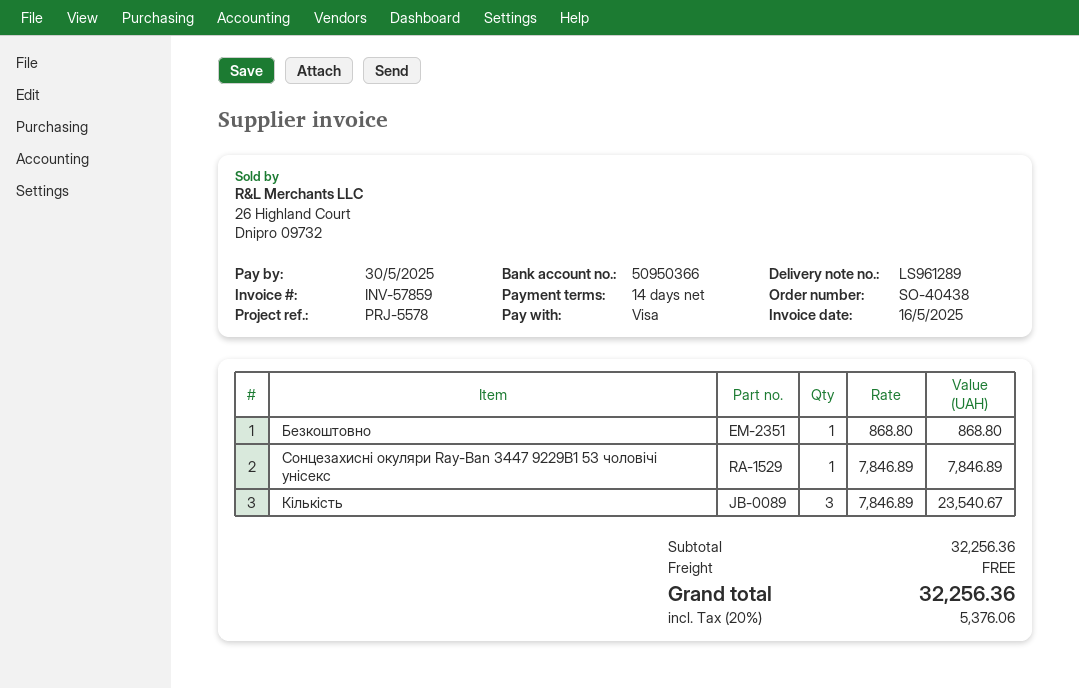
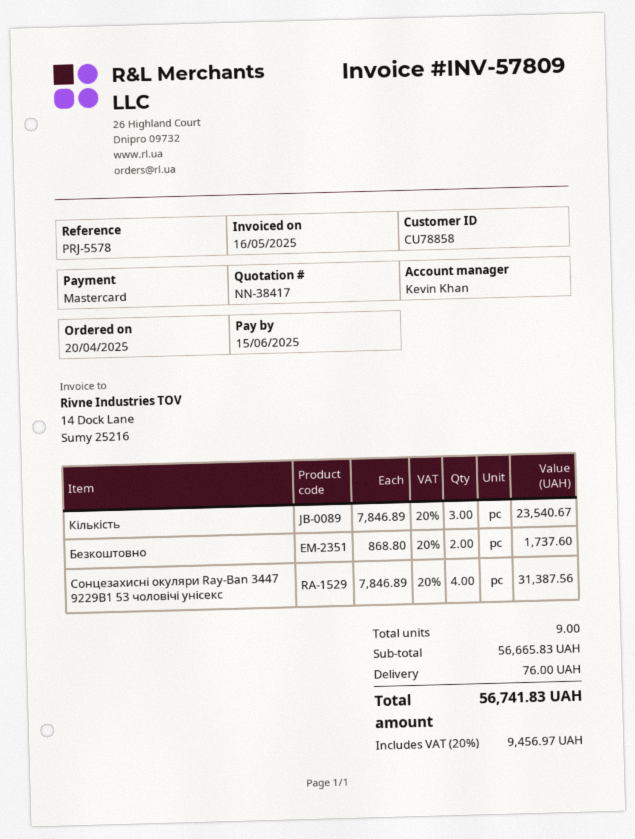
invoice number: INV-57859 -> INV-57809
due date: 2025-05-30 -> 2025-06-15
payment method: Visa -> Mastercard
Безкоштовно: 1 x 868.80 = 868.80 -> 2 x 868.80 = 1737.60
Сонцезахисні окуляри Ray-Ban 3447 9229B1 53 чоловічі унісекс: 1 x 7846.89 = 7846.89 -> 4 x 7846.89 = 31387.56
subtotal: 32256.36 -> 56665.83
shipping: 0.00 -> 76.00
tax: 20% = 5376.06 -> 20% = 9456.97
total: 32256.36 -> 56741.83

